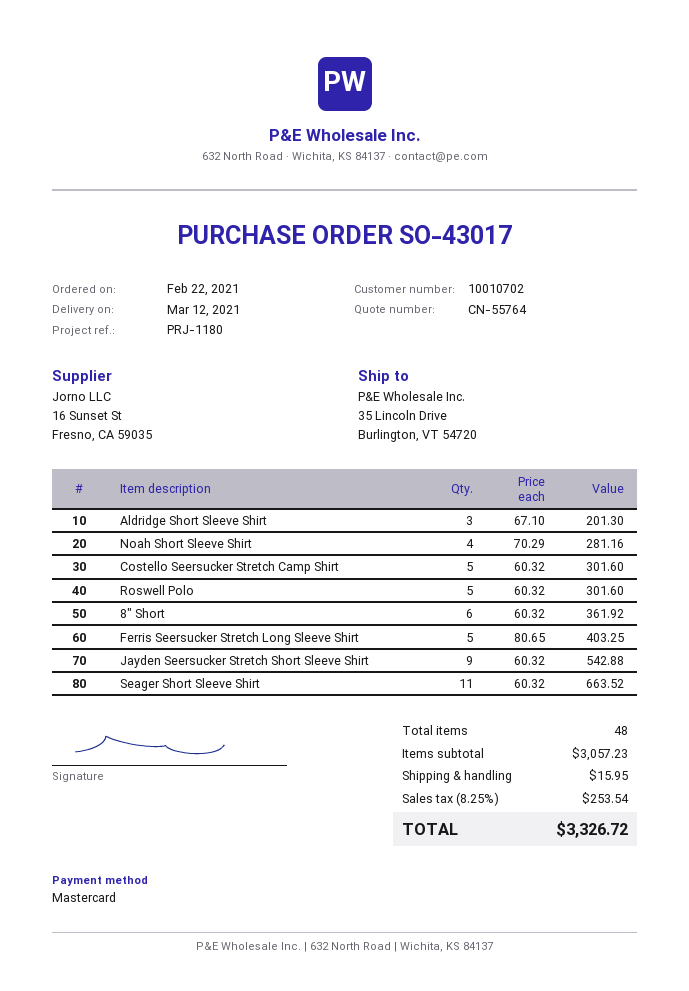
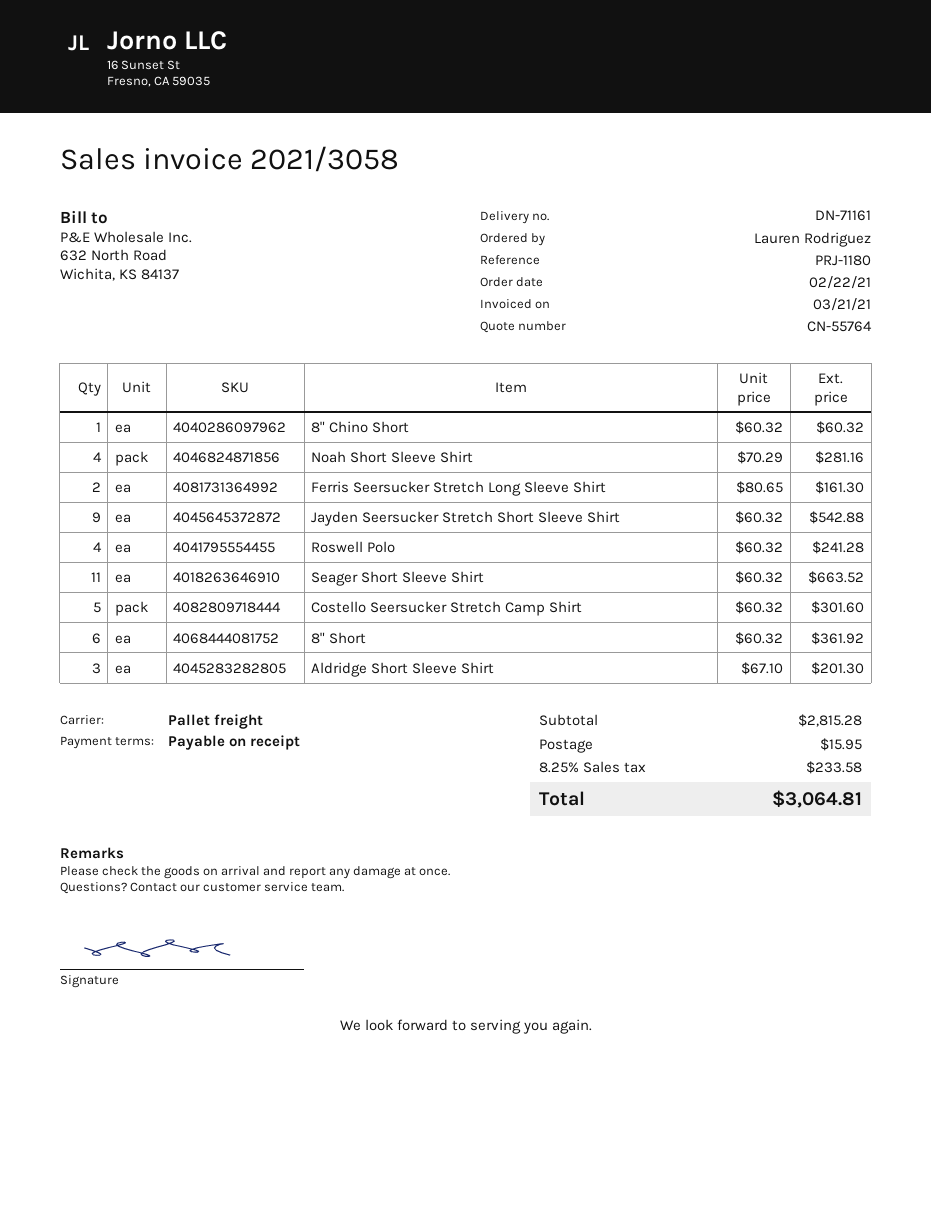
Roswell Polo: 5 x 60.32 = 301.60 -> 4 x 60.32 = 241.28
Ferris Seersucker Stretch Long Sleeve Shirt: 5 x 80.65 = 403.25 -> 2 x 80.65 = 161.30
8" Chino Short: none -> 1 x 60.32 = 60.32
subtotal: 3057.23 -> 2815.28
tax: 8.25% = 253.54 -> 8.25% = 233.58
total: 3326.72 -> 3064.81

